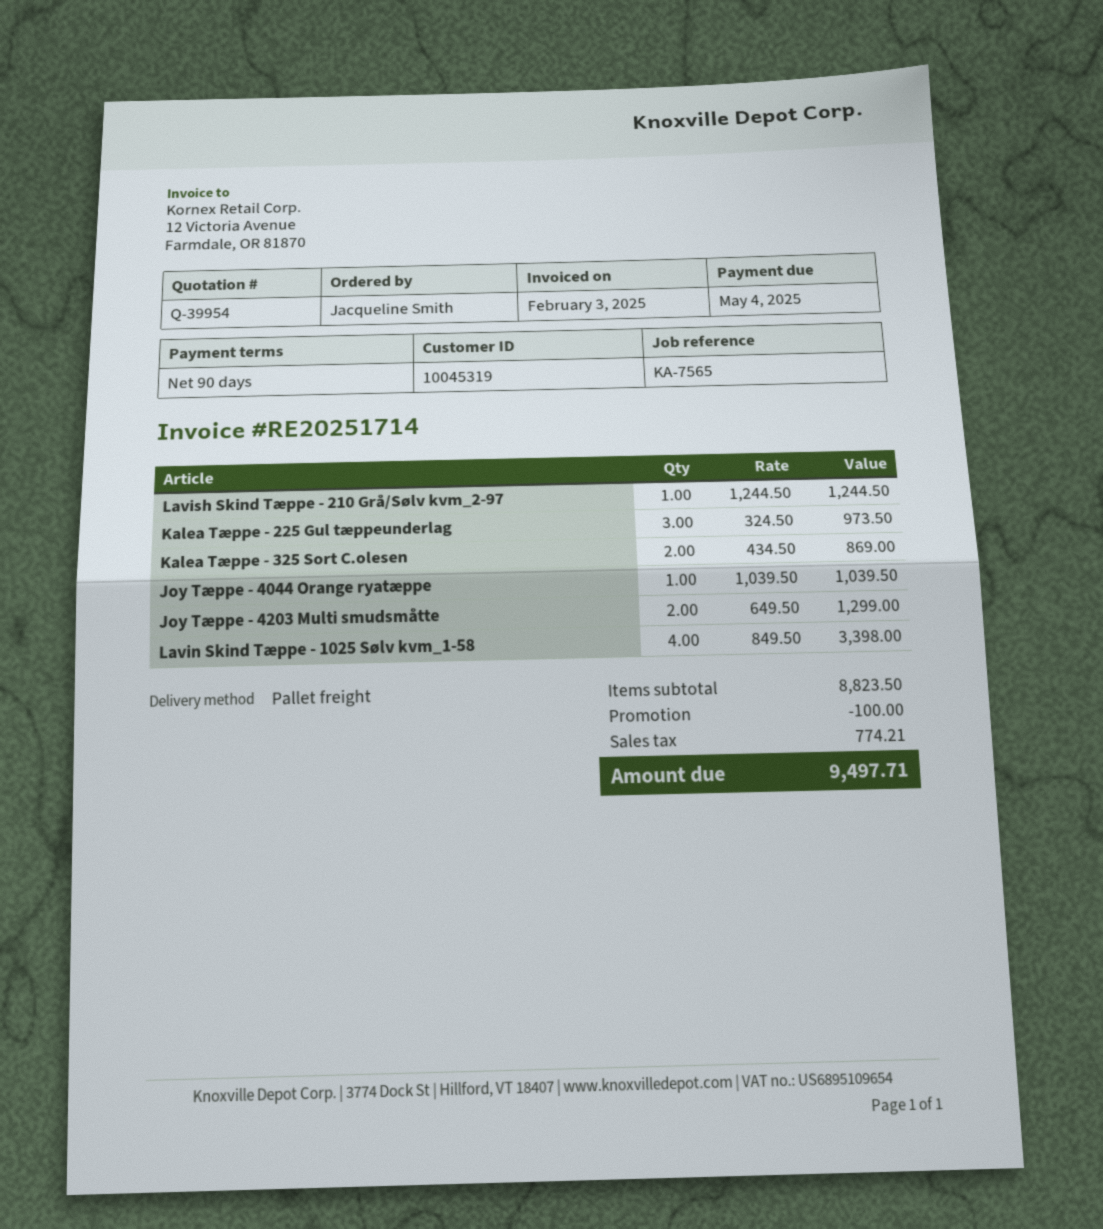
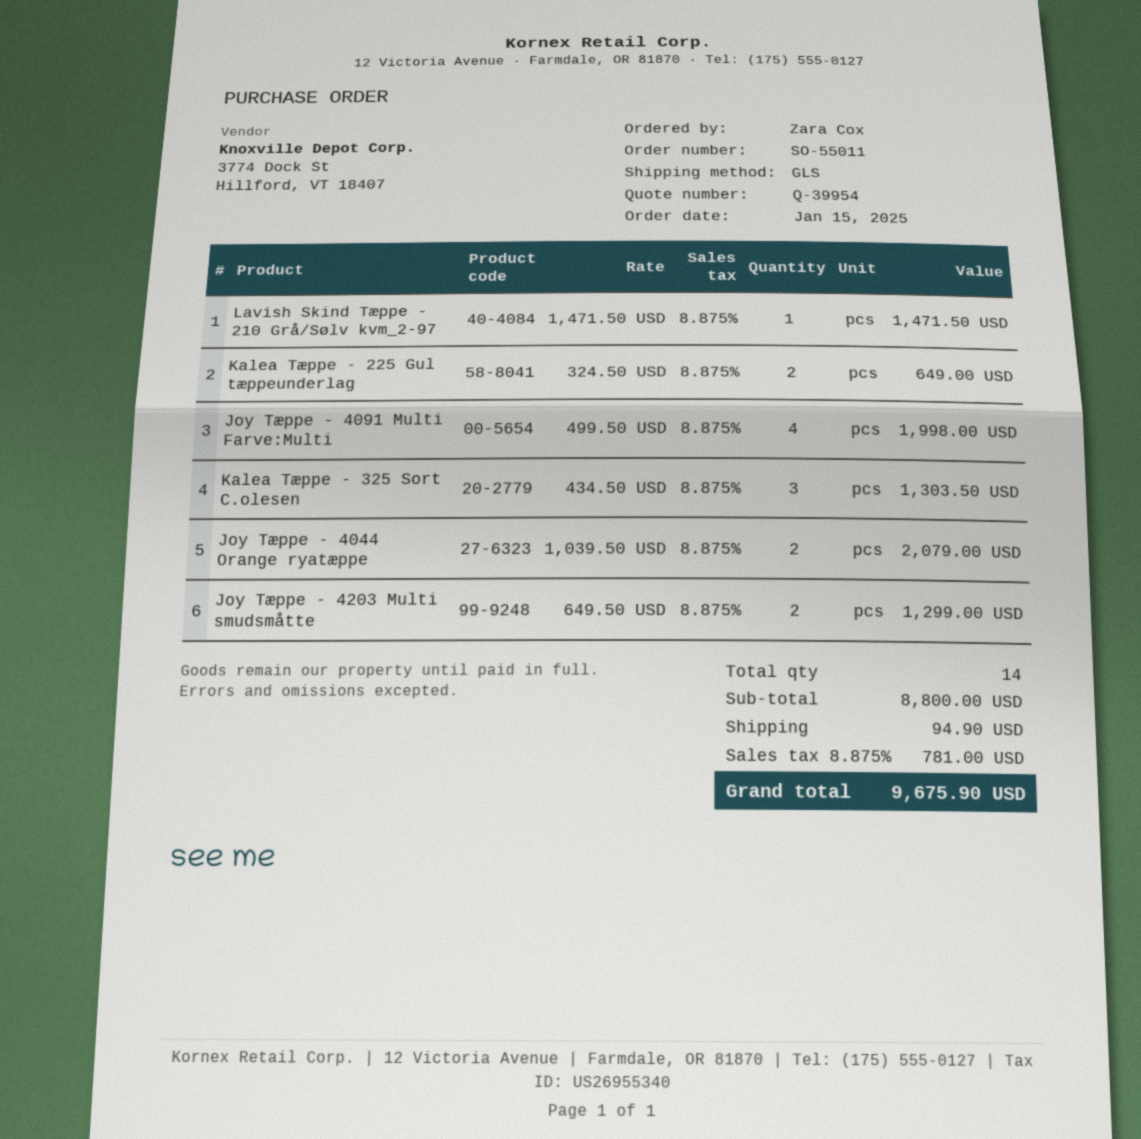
ordered by: Jacqueline Smith -> Zara Cox
shipping method: pallet freight -> GLS
Lavish Skind Tæppe - 210 Grå/Sølv kvm_2-97: 1 x 1244.50 = 1244.50 -> 1 x 1471.50 = 1471.50
Kalea Tæppe - 225 Gul tæppeunderlag: 3 x 324.50 = 973.50 -> 2 x 324.50 = 649.00
Kalea Tæppe - 325 Sort C.olesen: 2 x 434.50 = 869.00 -> 3 x 434.50 = 1303.50
Joy Tæppe - 4044 Orange ryatæppe: 1 x 1039.50 = 1039.50 -> 2 x 1039.50 = 2079.00
Lavin Skind Tæppe - 1025 Sølv kvm_1-58: 4 x 849.50 = 3398.00 -> none
Joy Tæppe - 4091 Multi Farve:Multi: none -> 4 x 499.50 = 1998.00
subtotal: 8823.50 -> 8800.00
discount: 100.00 -> none
shipping: none -> 94.90
tax: 774.21 -> 781.00
total: 9497.71 -> 9675.90

